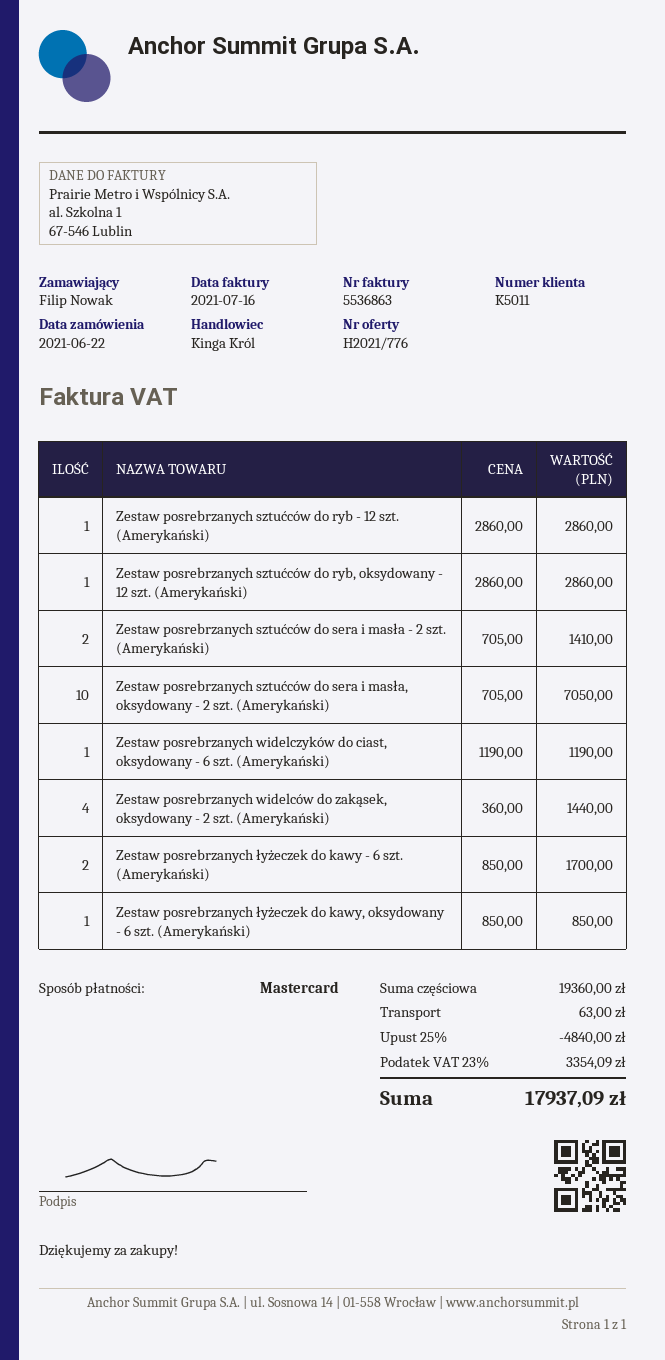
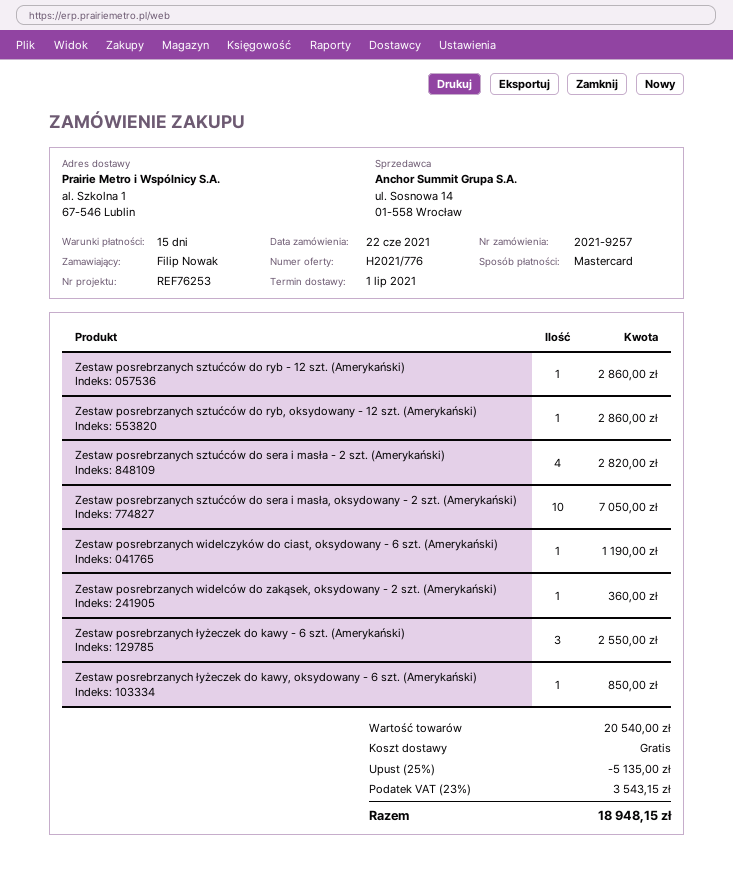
Zestaw posrebrzanych sztućców do sera i masła - 2 szt. (Amerykański): 2 for 1410.00 -> 4 for 2820.00
Zestaw posrebrzanych widelców do zakąsek, oksydowany - 2 szt. (Amerykański): 4 for 1440.00 -> 1 for 360.00
Zestaw posrebrzanych łyżeczek do kawy - 6 szt. (Amerykański): 2 for 1700.00 -> 3 for 2550.00
subtotal: 19360.00 -> 20540.00
discount: 25% = 4840.00 -> 25% = 5135.00
shipping: 63.00 -> 0.00
tax: 23% = 3354.09 -> 23% = 3543.15
total: 17937.09 -> 18948.15

